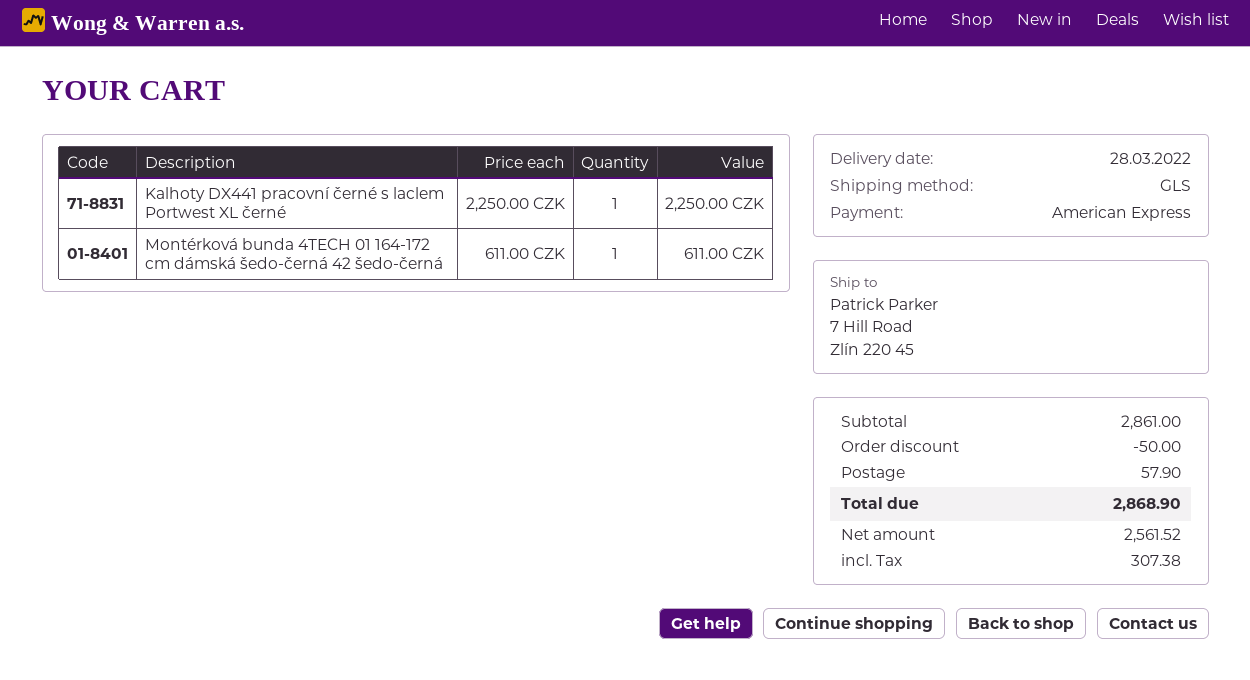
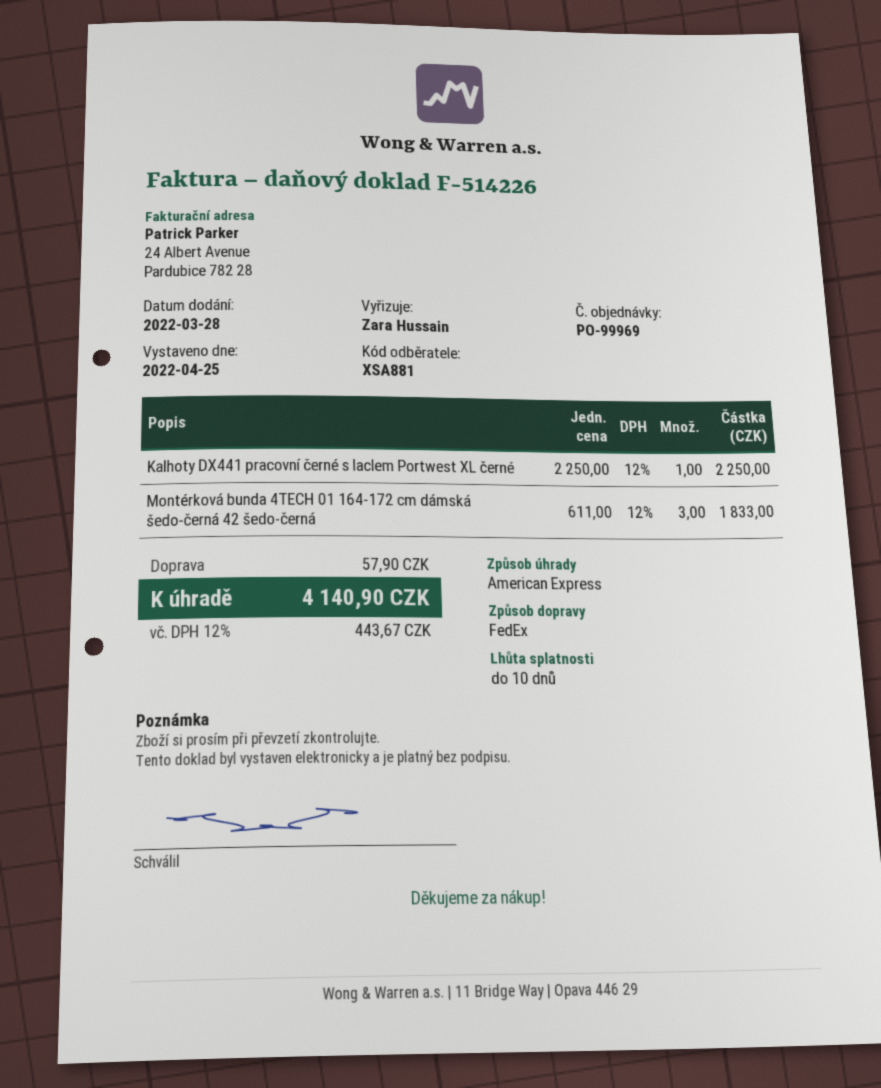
shipping method: GLS -> FedEx
Montérková bunda 4TECH 01 164-172 cm dámská šedo-černá 42 šedo-černá: 1 x 611.00 = 611.00 -> 3 x 611.00 = 1833.00
discount: 50.00 -> none
tax: 307.38 -> 443.67
total: 2868.90 -> 4140.90

